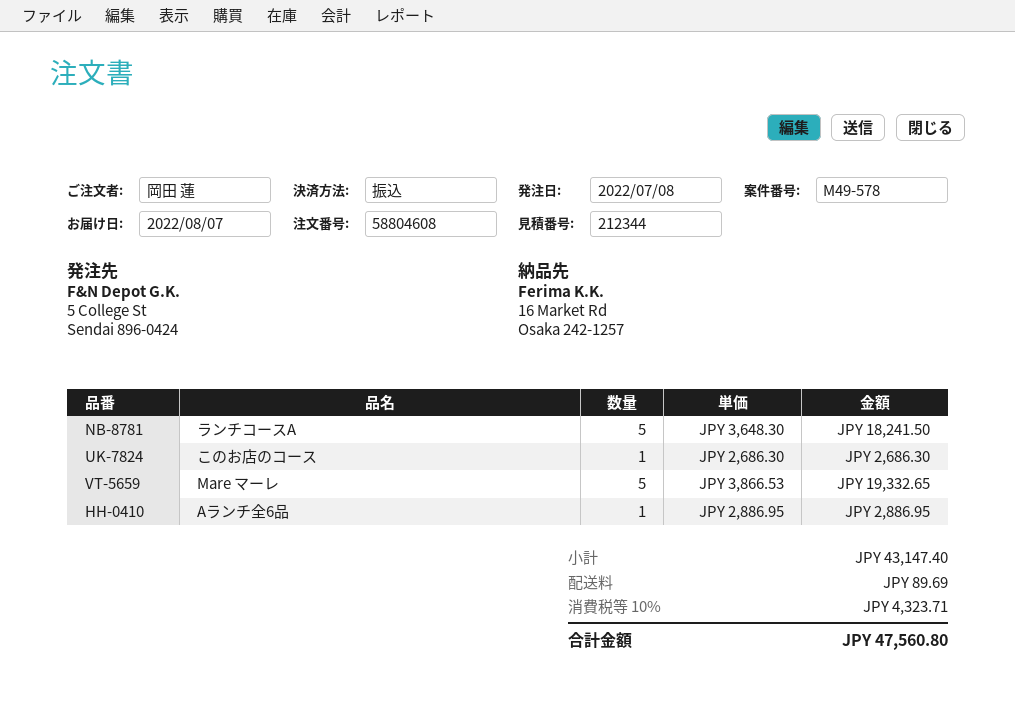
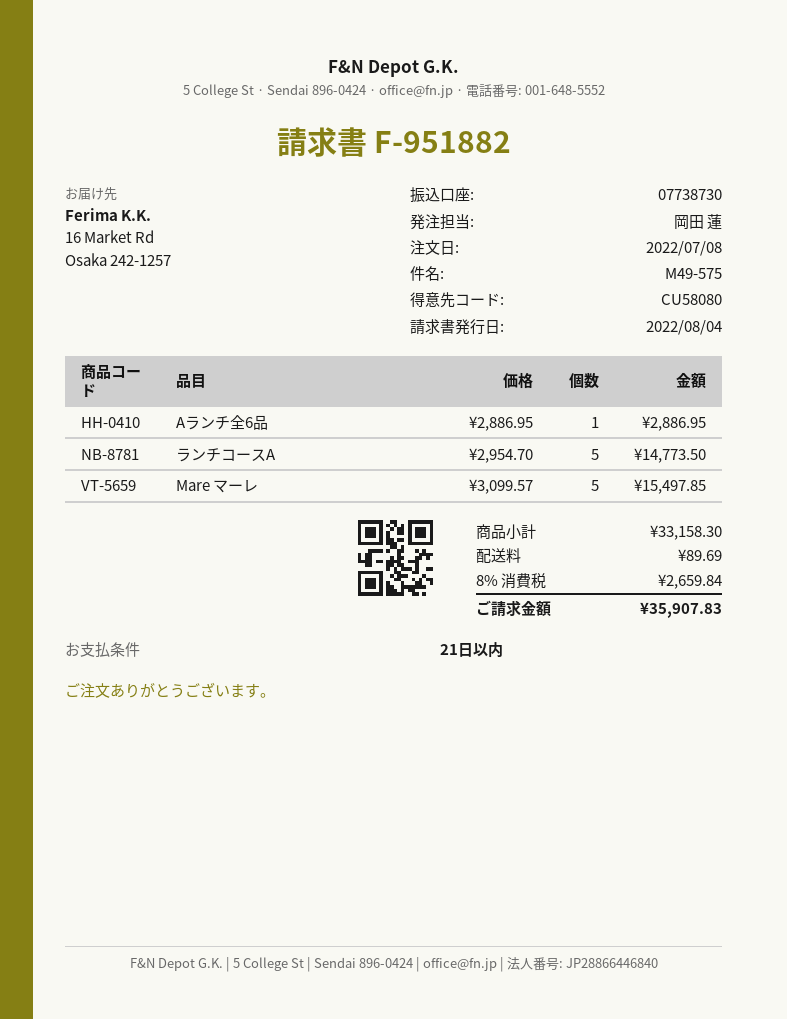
reference: M49-578 -> M49-575
ランチコースA: 5 x 3648.30 = 18241.50 -> 5 x 2954.70 = 14773.50
このお店のコース: 1 x 2686.30 = 2686.30 -> none
Mare マーレ: 5 x 3866.53 = 19332.65 -> 5 x 3099.57 = 15497.85
subtotal: 43147.40 -> 33158.30
tax: 10% = 4323.71 -> 8% = 2659.84
total: 47560.80 -> 35907.83

